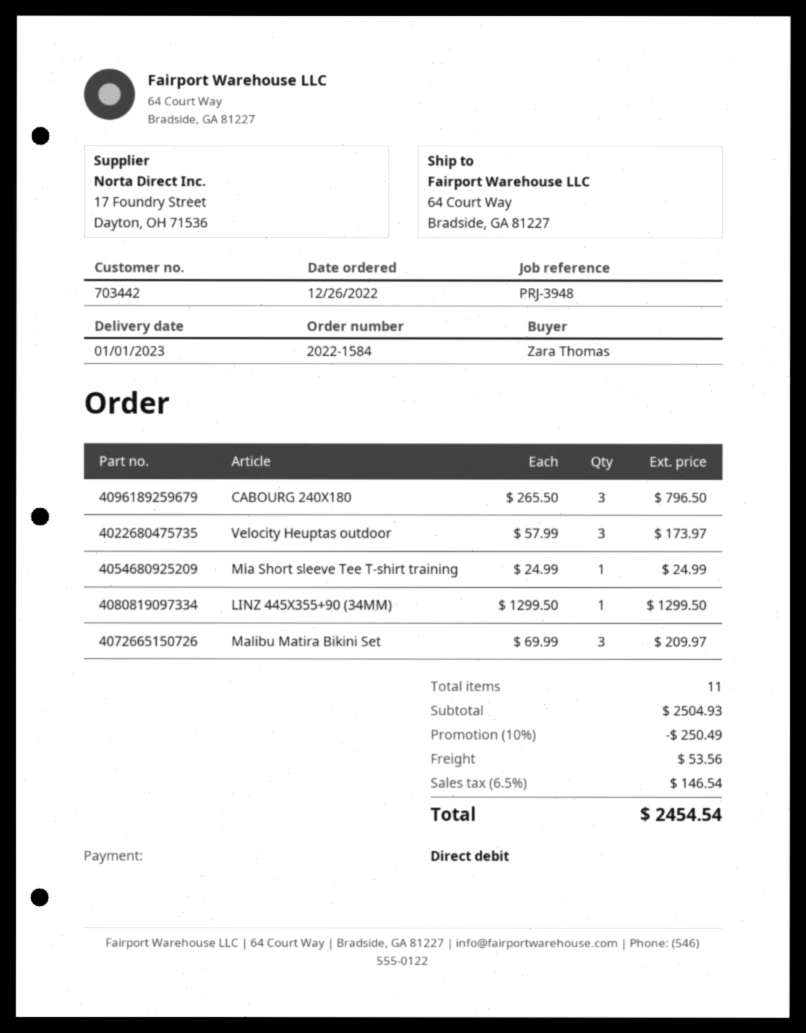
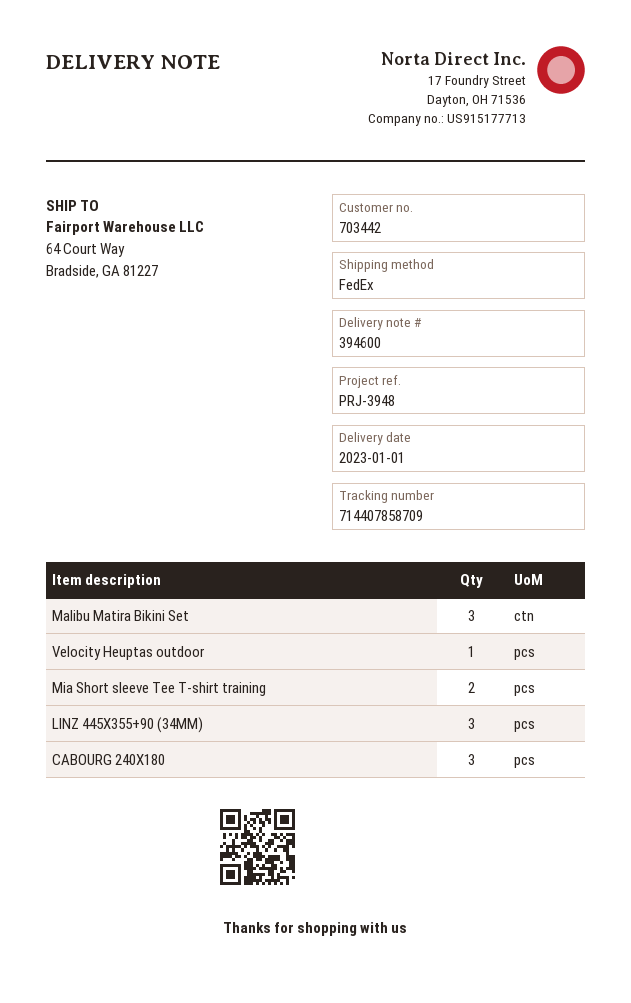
Velocity Heuptas outdoor: 3 -> 1
Mia Short sleeve Tee T-shirt training: 1 -> 2
LINZ 445X355+90 (34MM): 1 -> 3

